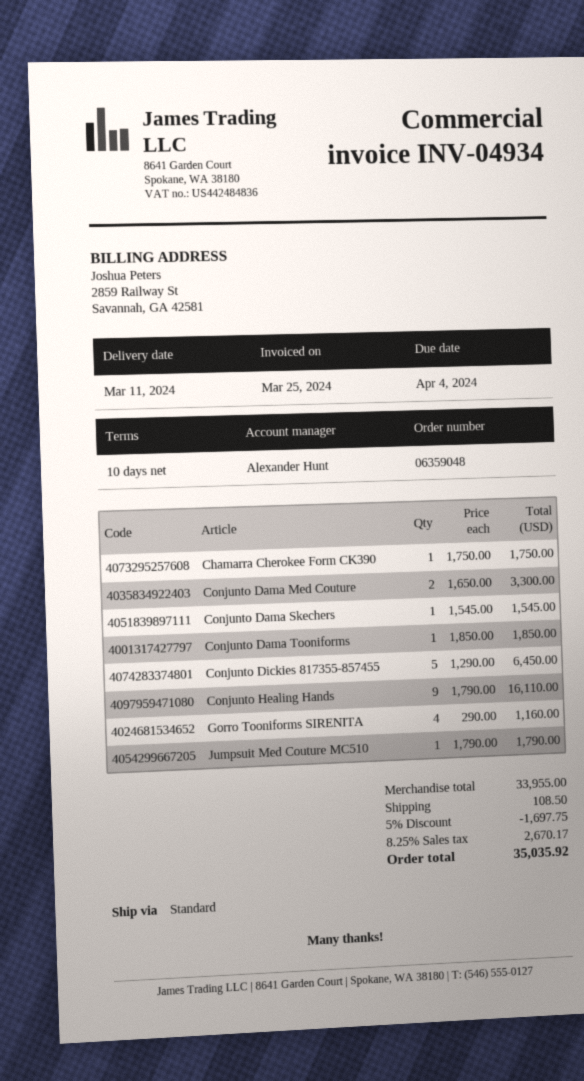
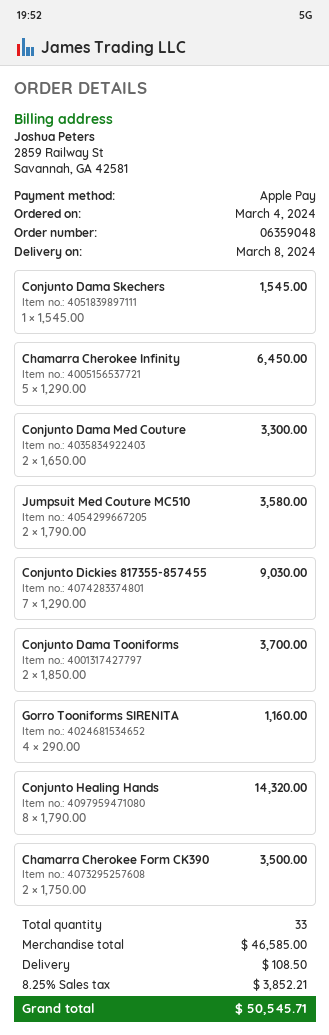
delivery date: 2024-03-11 -> 2024-03-08
Chamarra Cherokee Form CK390: 1 x 1750.00 = 1750.00 -> 2 x 1750.00 = 3500.00
Conjunto Dama Tooniforms: 1 x 1850.00 = 1850.00 -> 2 x 1850.00 = 3700.00
Conjunto Dickies 817355-857455: 5 x 1290.00 = 6450.00 -> 7 x 1290.00 = 9030.00
Conjunto Healing Hands: 9 x 1790.00 = 16110.00 -> 8 x 1790.00 = 14320.00
Jumpsuit Med Couture MC510: 1 x 1790.00 = 1790.00 -> 2 x 1790.00 = 3580.00
Chamarra Cherokee Infinity: none -> 5 x 1290.00 = 6450.00
subtotal: 33955.00 -> 46585.00
discount: 5% = 1697.75 -> none
tax: 8.25% = 2670.17 -> 8.25% = 3852.21
total: 35035.92 -> 50545.71

